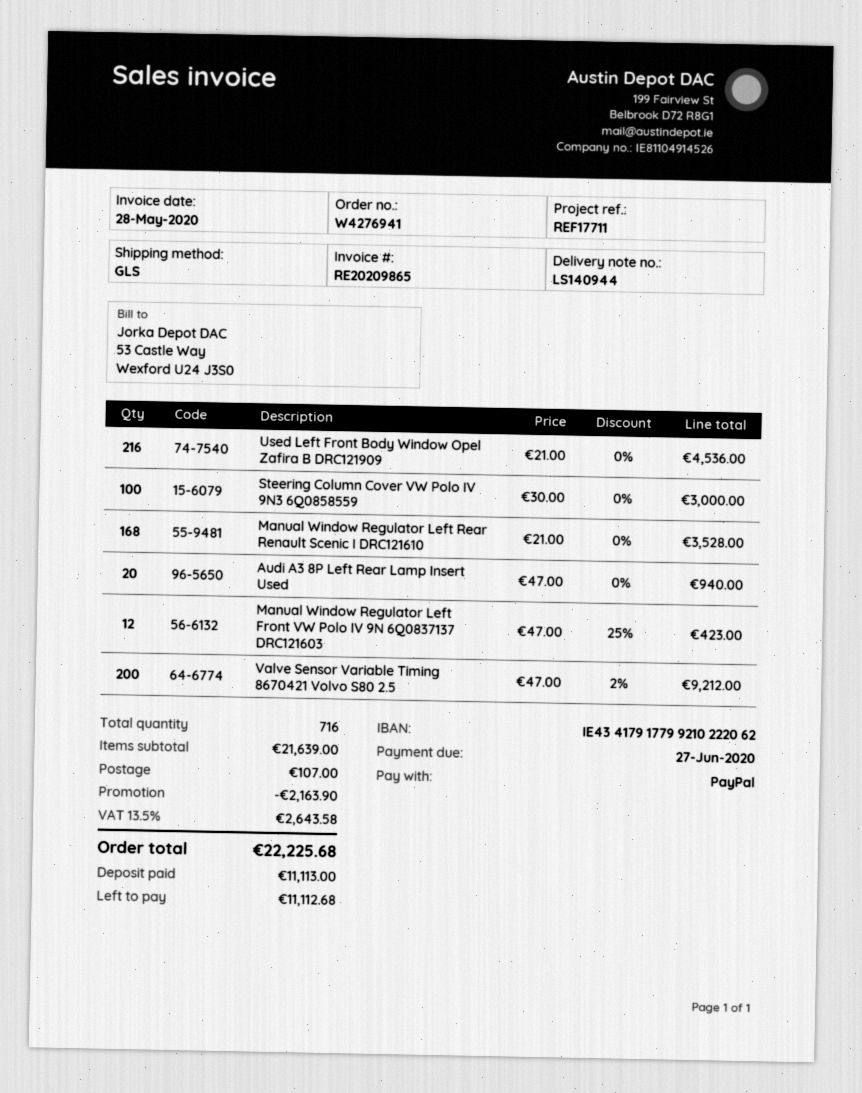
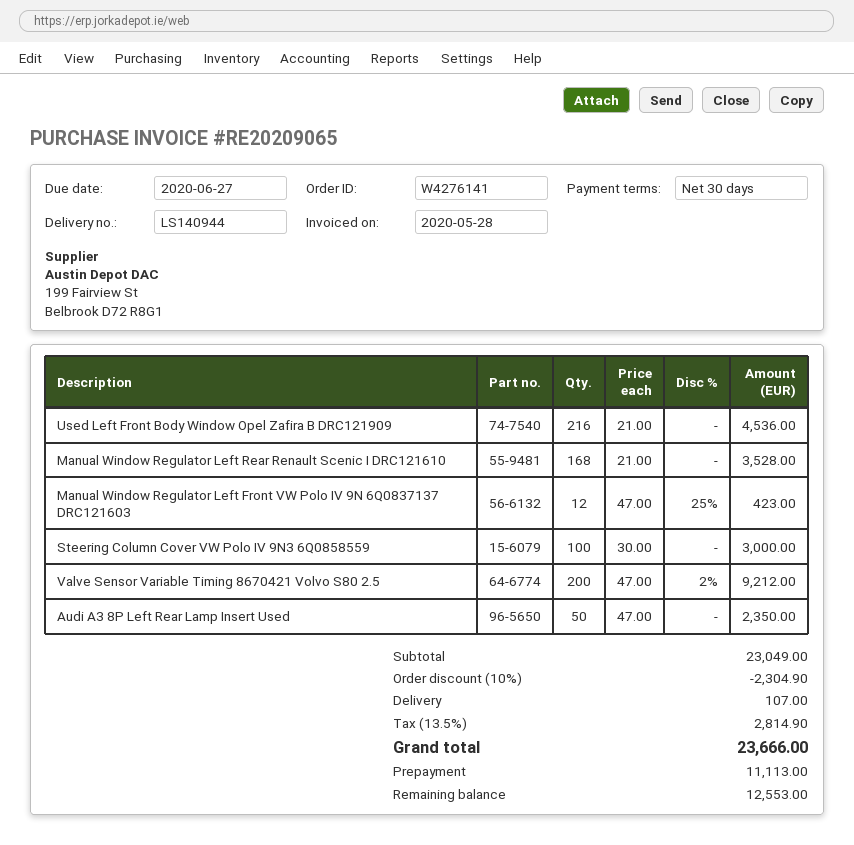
order number: W4276941 -> W4276141
invoice number: RE20209865 -> RE20209065
Audi A3 8P Left Rear Lamp Insert Used: 20 x 47.00 = 940.00 -> 50 x 47.00 = 2350.00
subtotal: 21639.00 -> 23049.00
discount: 2163.90 -> 2304.90
tax: 13.5% = 2643.58 -> 13.5% = 2814.90
total: 22225.68 -> 23666.00
balance: 11112.68 -> 12553.00

